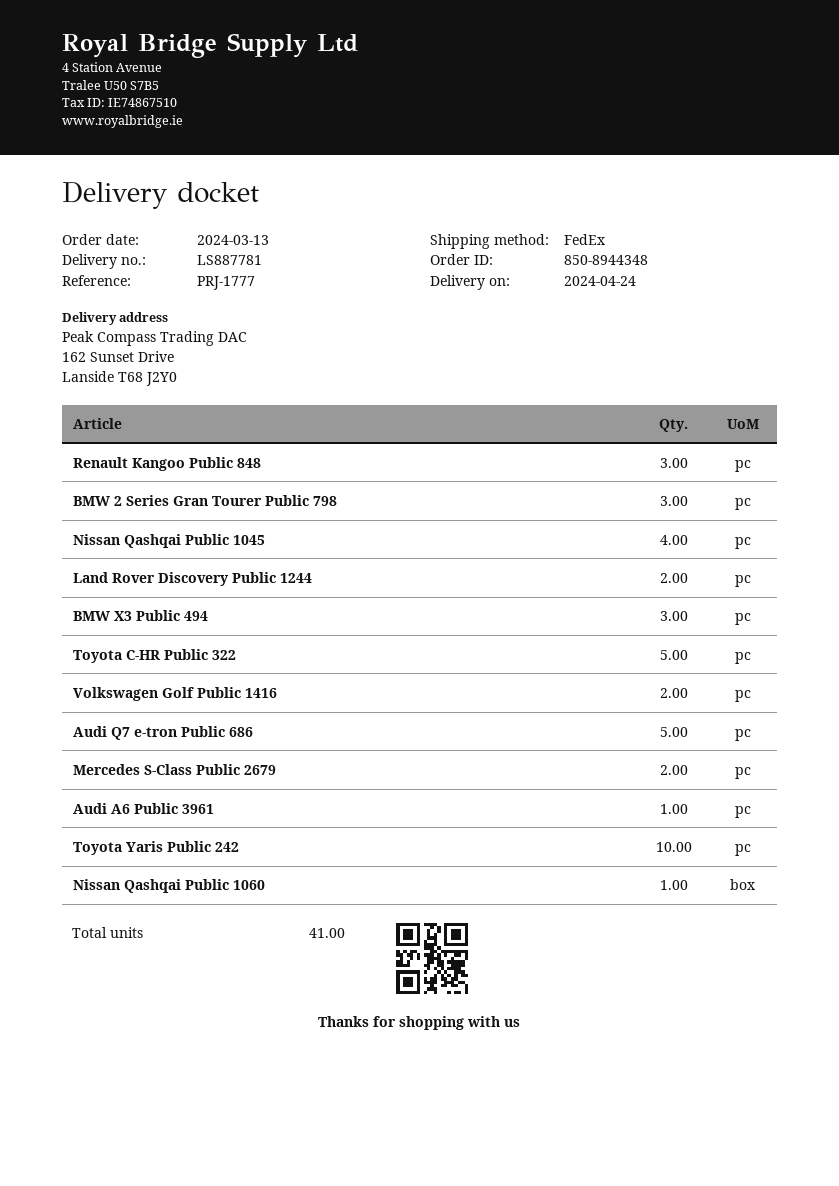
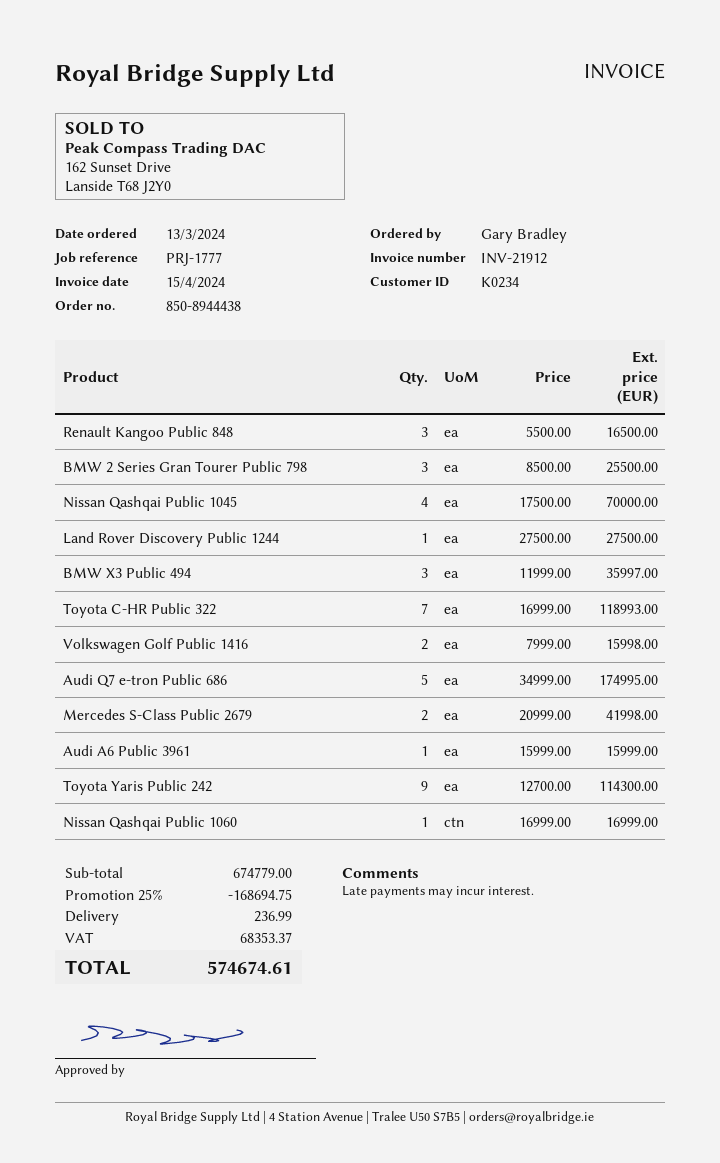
order number: 850-8944348 -> 850-8944438
Land Rover Discovery Public 1244: 2 -> 1
Toyota C-HR Public 322: 5 -> 7
Toyota Yaris Public 242: 10 -> 9

